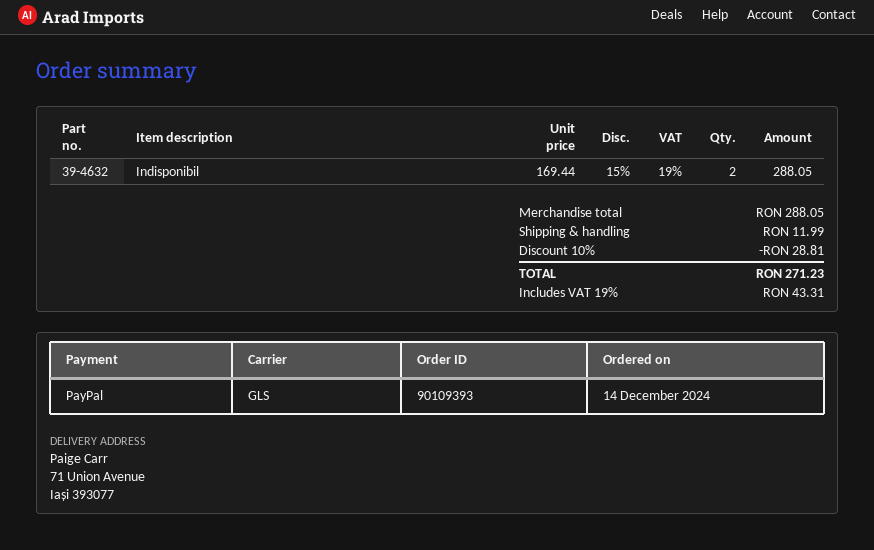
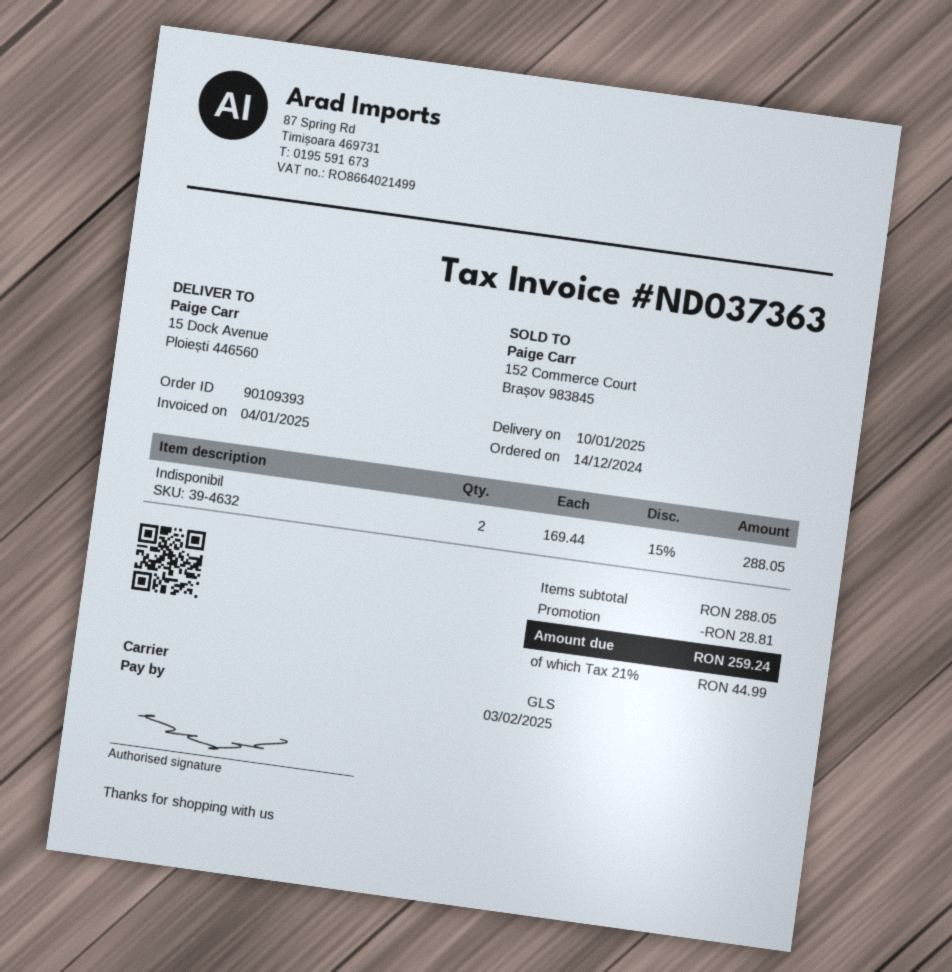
ship to: 71 Union Avenue, Iași 393077 -> 15 Dock Avenue, Ploiești 446560
shipping: 11.99 -> none
tax: 19% = 43.31 -> 21% = 44.99
total: 271.23 -> 259.24

